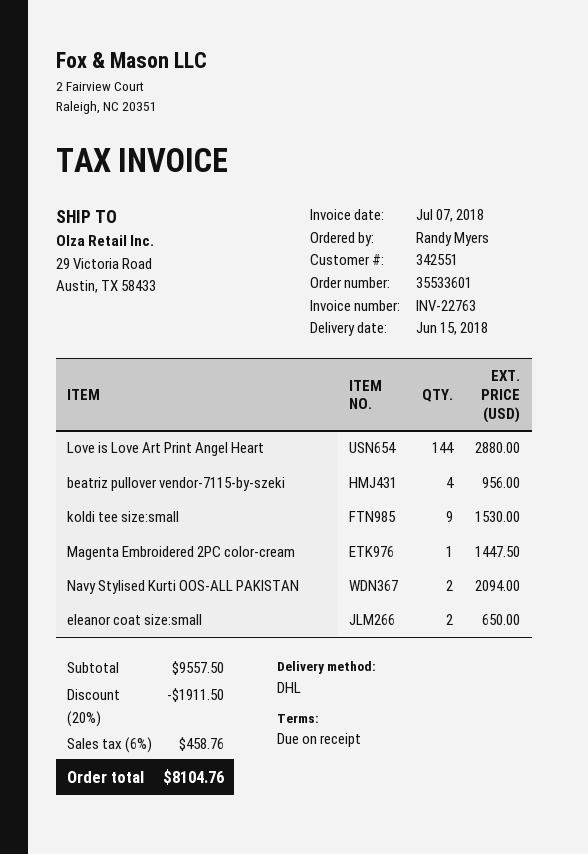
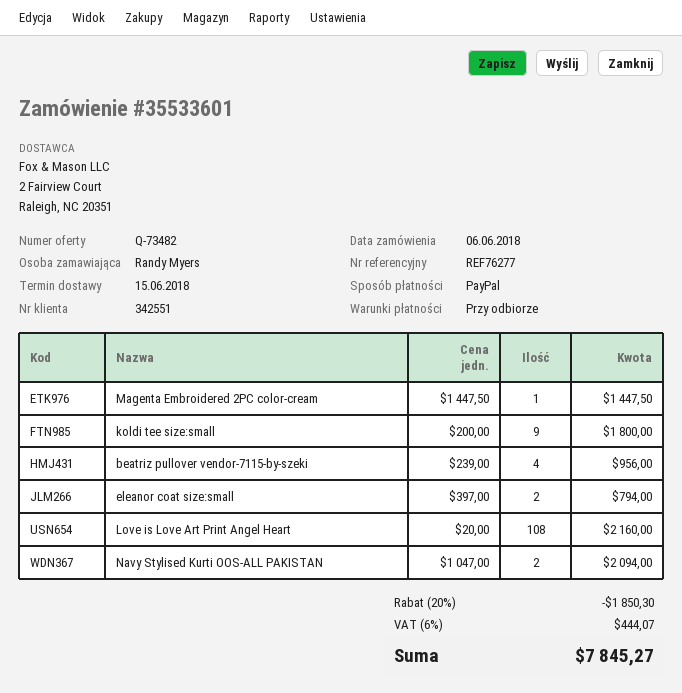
Love is Love Art Print Angel Heart: 144 for 2880.00 -> 108 for 2160.00
koldi tee size:small: 9 for 1530.00 -> 9 for 1800.00
eleanor coat size:small: 2 for 650.00 -> 2 for 794.00
discount: 20% = 1911.50 -> 20% = 1850.30
tax: 6% = 458.76 -> 6% = 444.07
total: 8104.76 -> 7845.27

